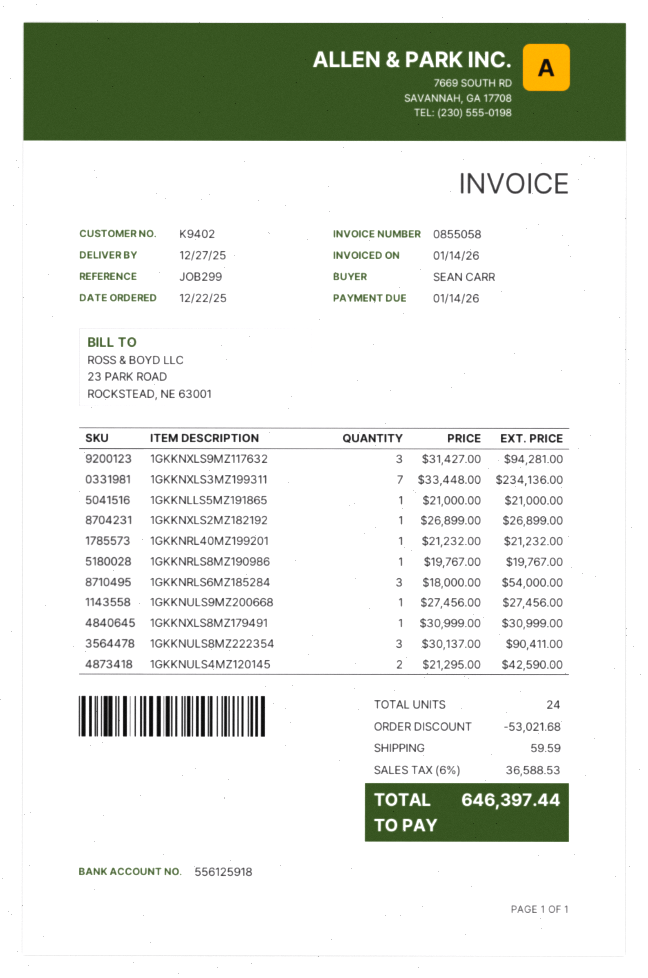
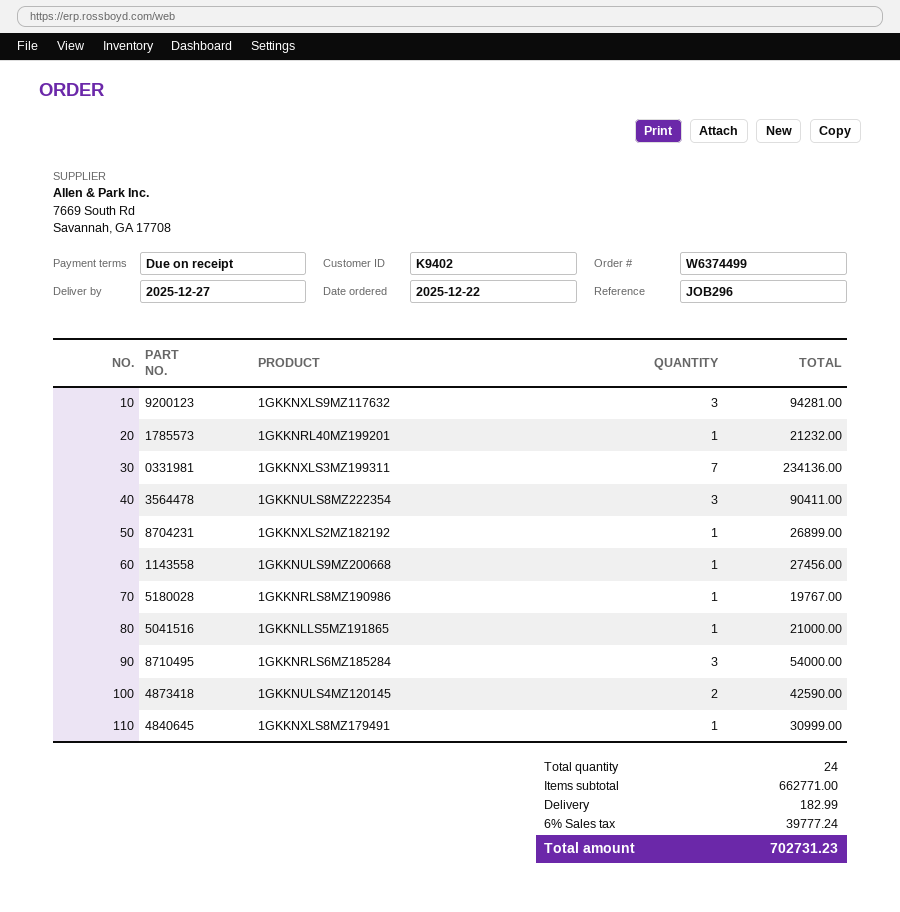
reference: JOB299 -> JOB296
discount: 53021.68 -> none
shipping: 59.59 -> 182.99
tax: 6% = 36588.53 -> 6% = 39777.24
total: 646397.44 -> 702731.23

